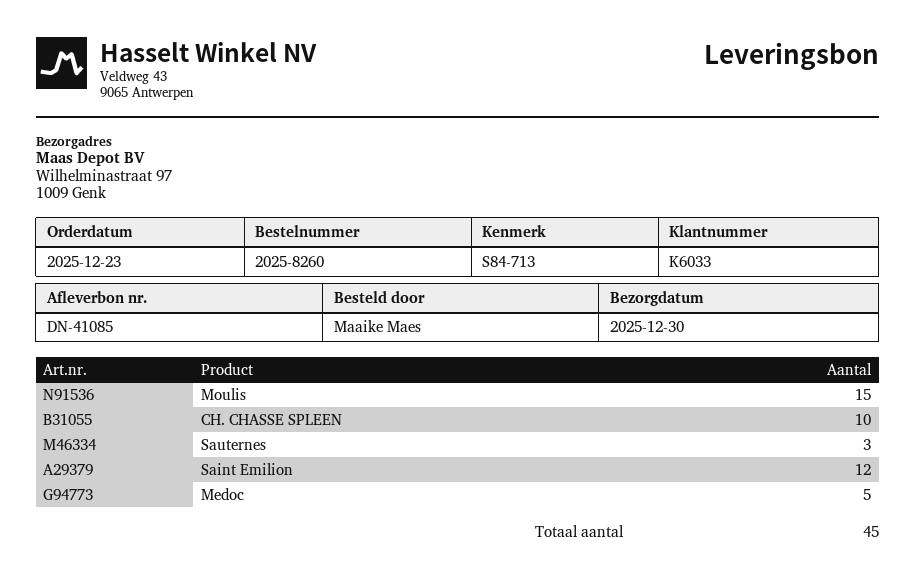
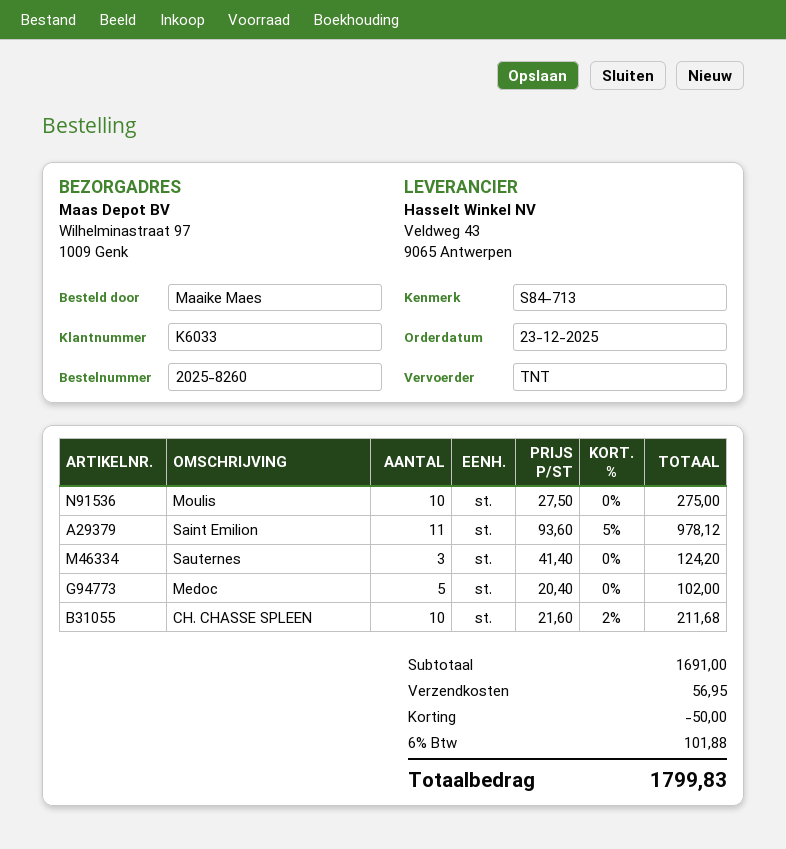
Moulis: 15 -> 10
Saint Emilion: 12 -> 11

